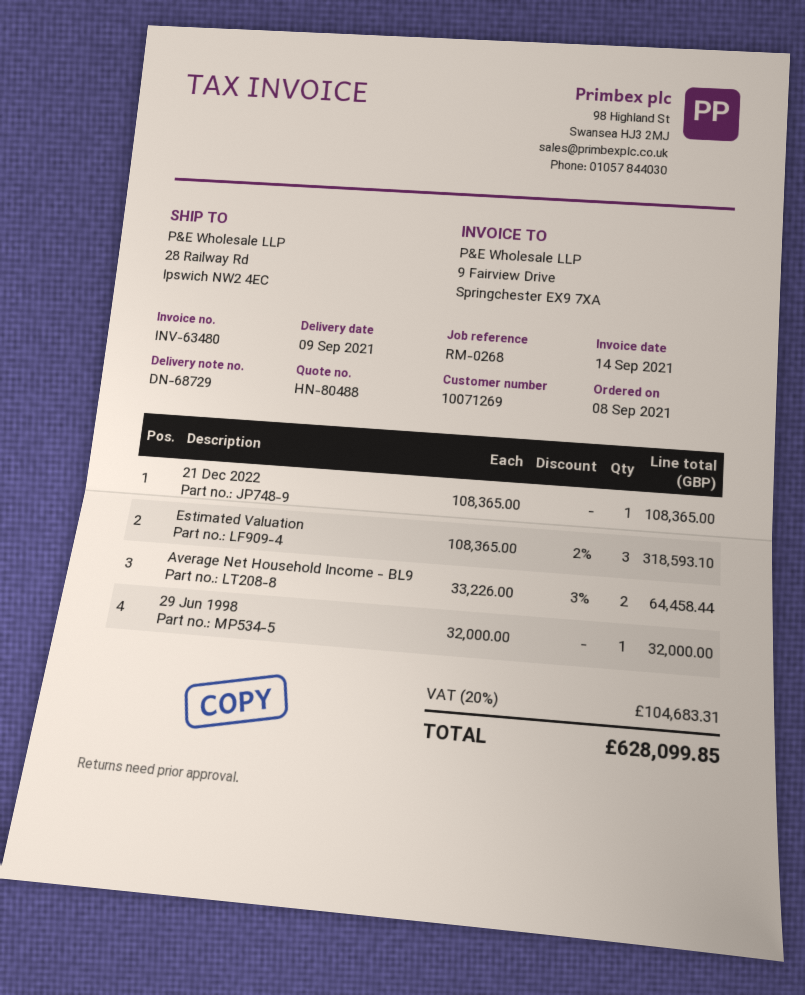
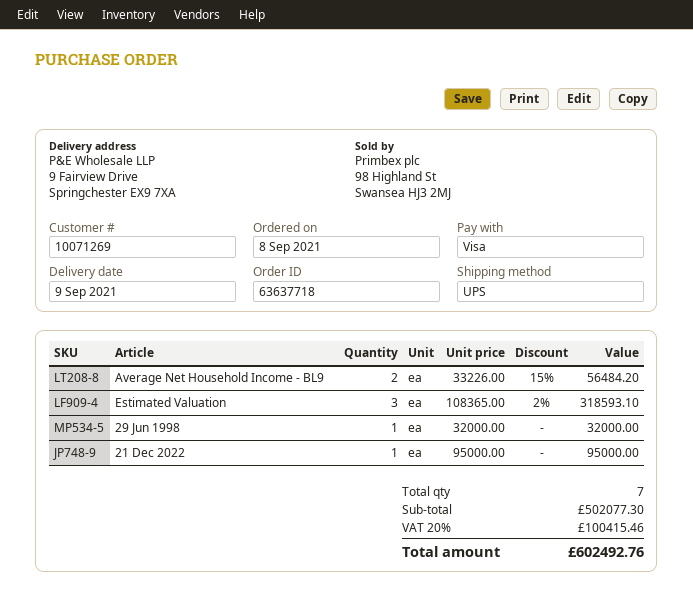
ship to: 28 Railway Rd, Ipswich NW2 4EC -> 9 Fairview Drive, Springchester EX9 7XA
21 Dec 2022: 1 x 108365.00 = 108365.00 -> 1 x 95000.00 = 95000.00
Average Net Household Income - BL9: 2 x 33226.00 - 3% = 64458.44 -> 2 x 33226.00 - 15% = 56484.20
tax: 20% = 104683.31 -> 20% = 100415.46
total: 628099.85 -> 602492.76

